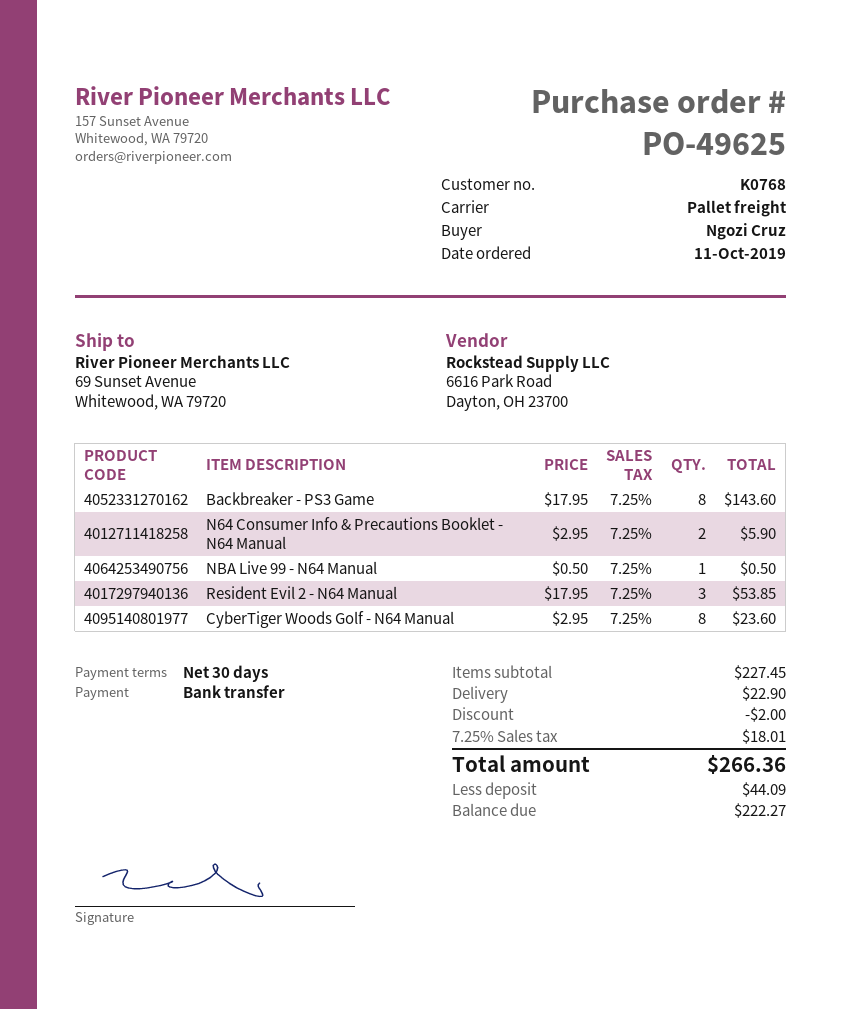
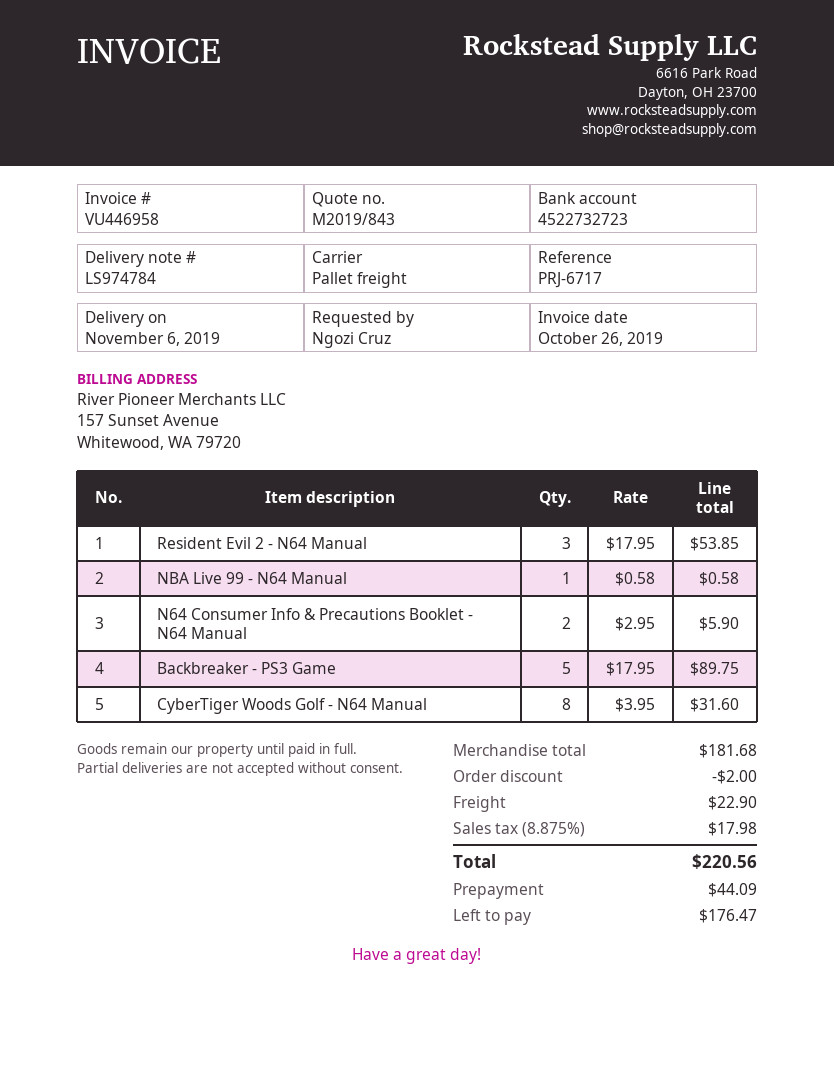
Backbreaker - PS3 Game: 8 x 17.95 = 143.60 -> 5 x 17.95 = 89.75
NBA Live 99 - N64 Manual: 1 x 0.50 = 0.50 -> 1 x 0.58 = 0.58
CyberTiger Woods Golf - N64 Manual: 8 x 2.95 = 23.60 -> 8 x 3.95 = 31.60
subtotal: 227.45 -> 181.68
tax: 7.25% = 18.01 -> 8.875% = 17.98
total: 266.36 -> 220.56
balance: 222.27 -> 176.47

